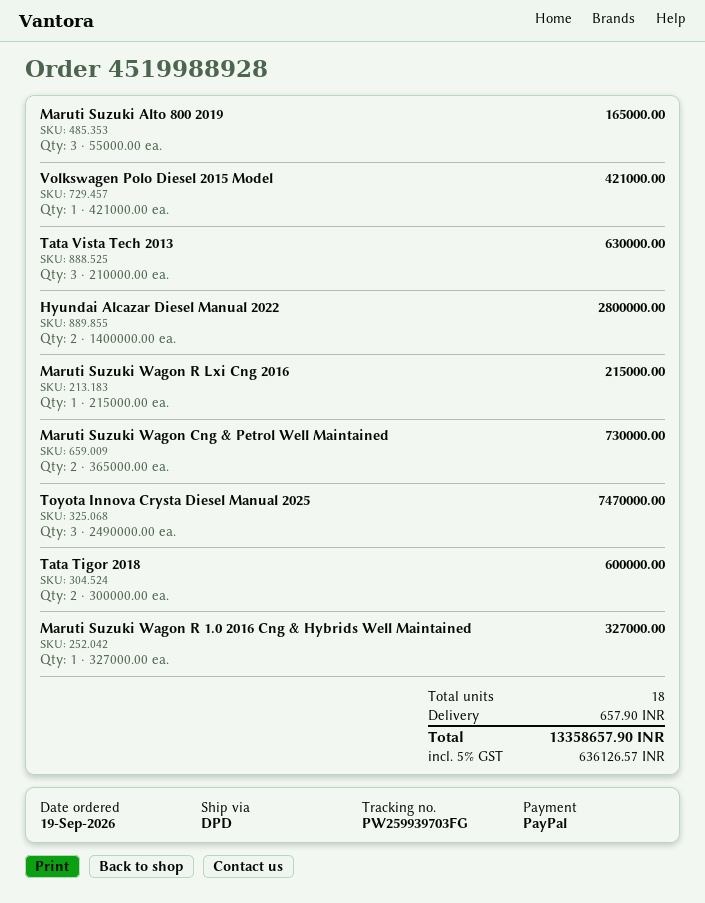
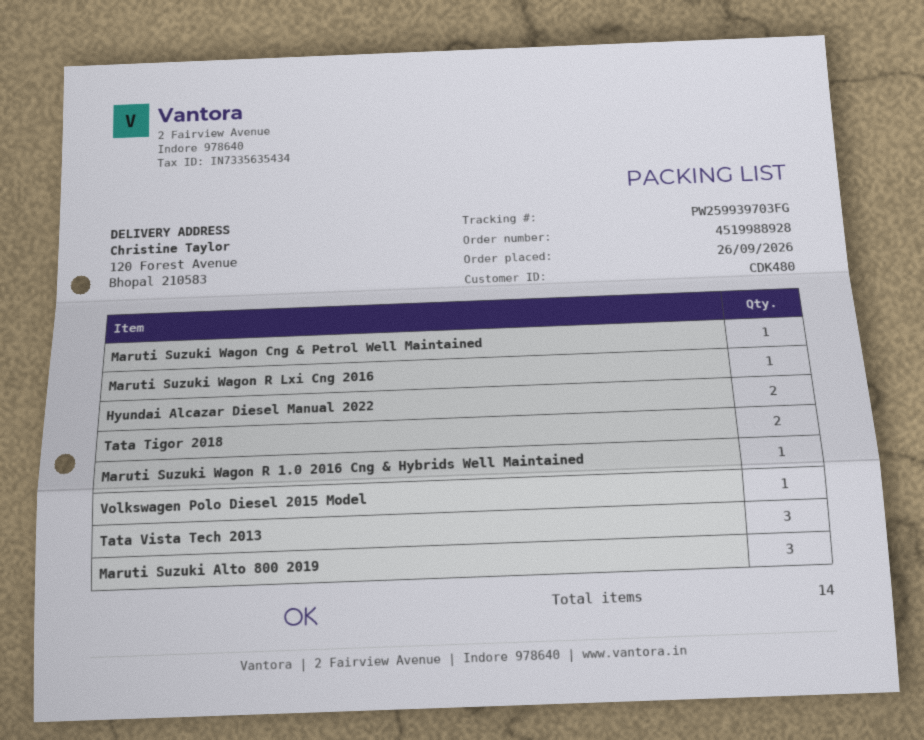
order date: 2026-09-19 -> 2026-09-26
Maruti Suzuki Wagon Cng & Petrol Well Maintained: 2 -> 1
Toyota Innova Crysta Diesel Manual 2025: 3 -> none
total quantity: 18 -> 14

